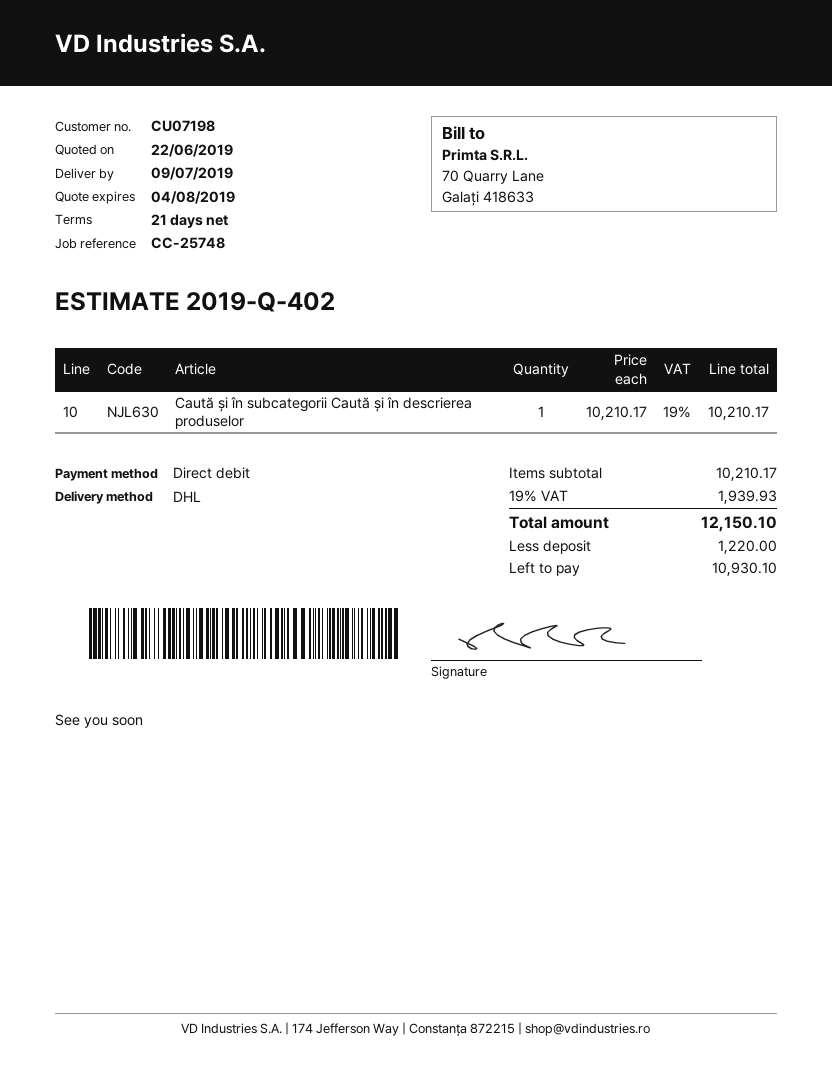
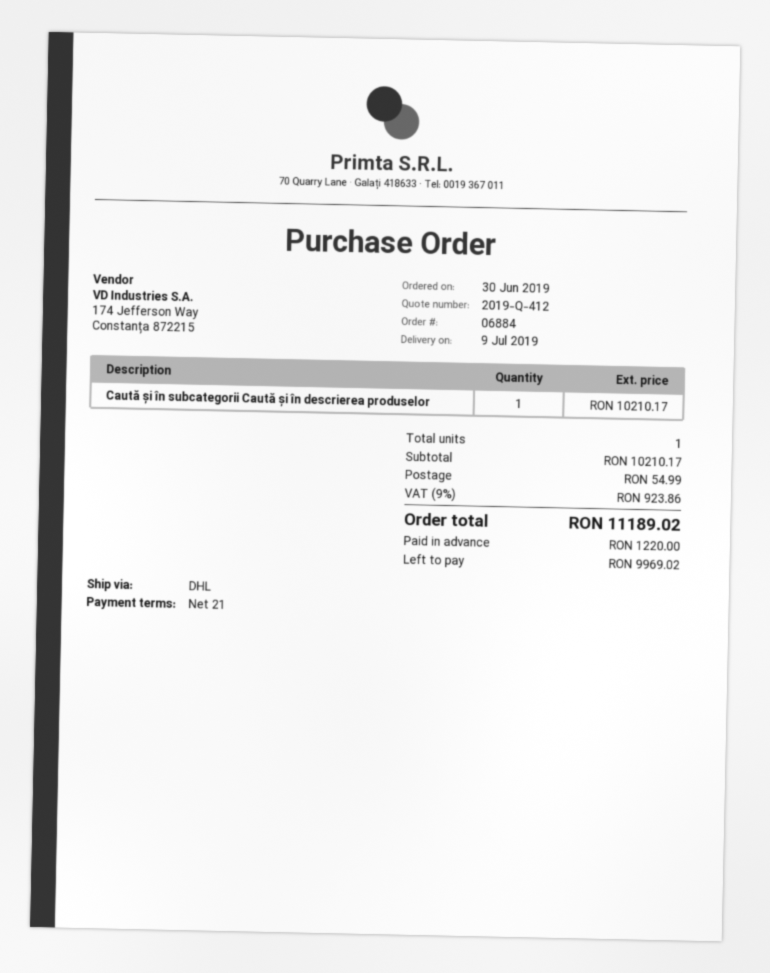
quote number: 2019-Q-402 -> 2019-Q-412
shipping: none -> 54.99
tax: 19% = 1939.93 -> 9% = 923.86
total: 12150.10 -> 11189.02
balance: 10930.10 -> 9969.02

